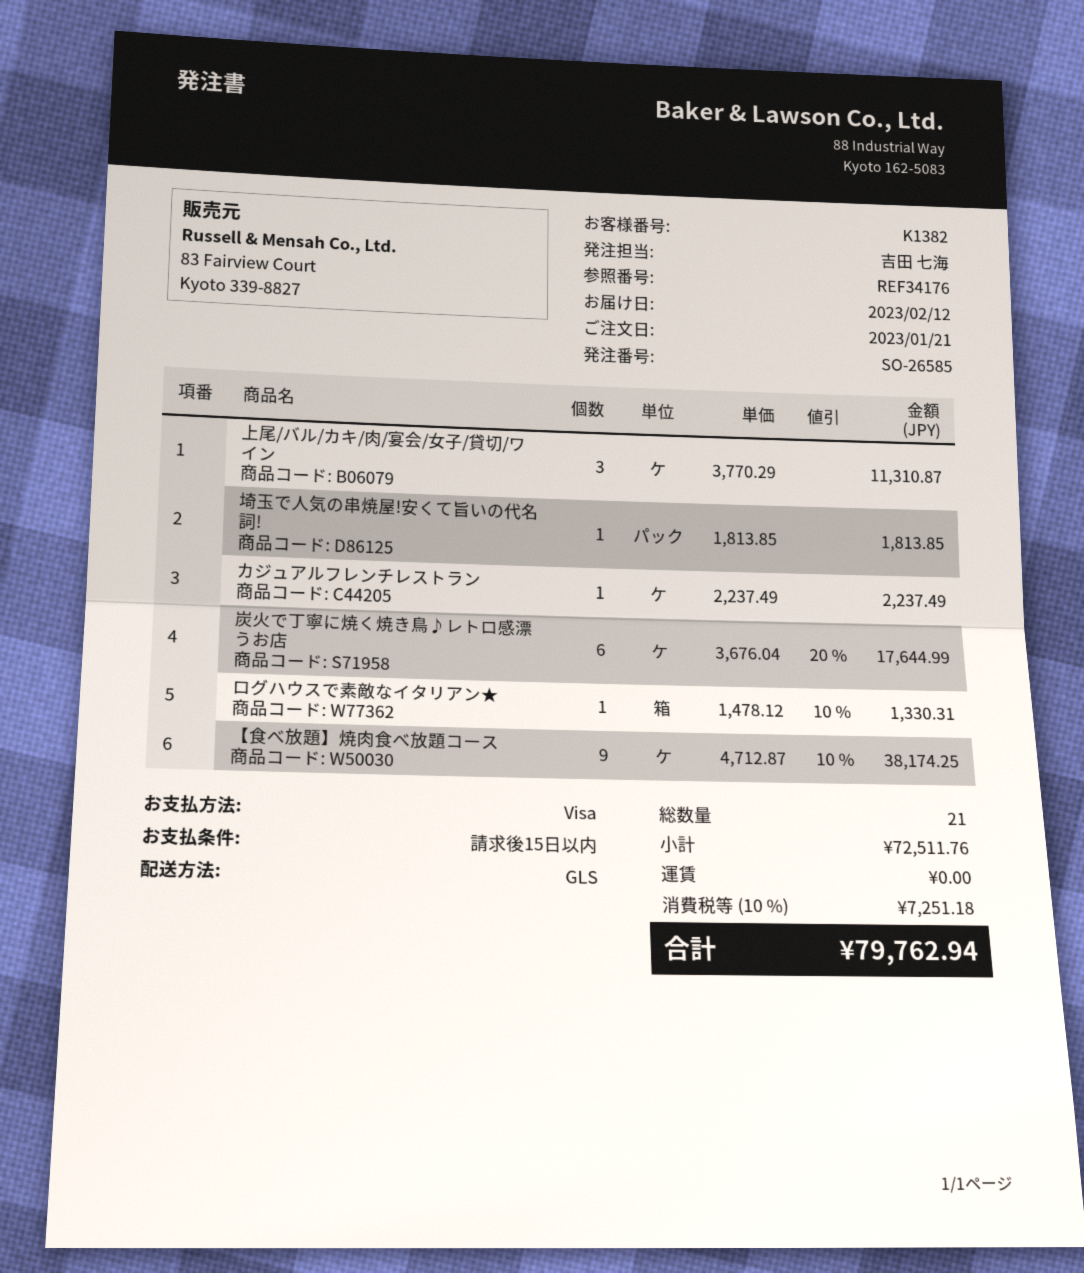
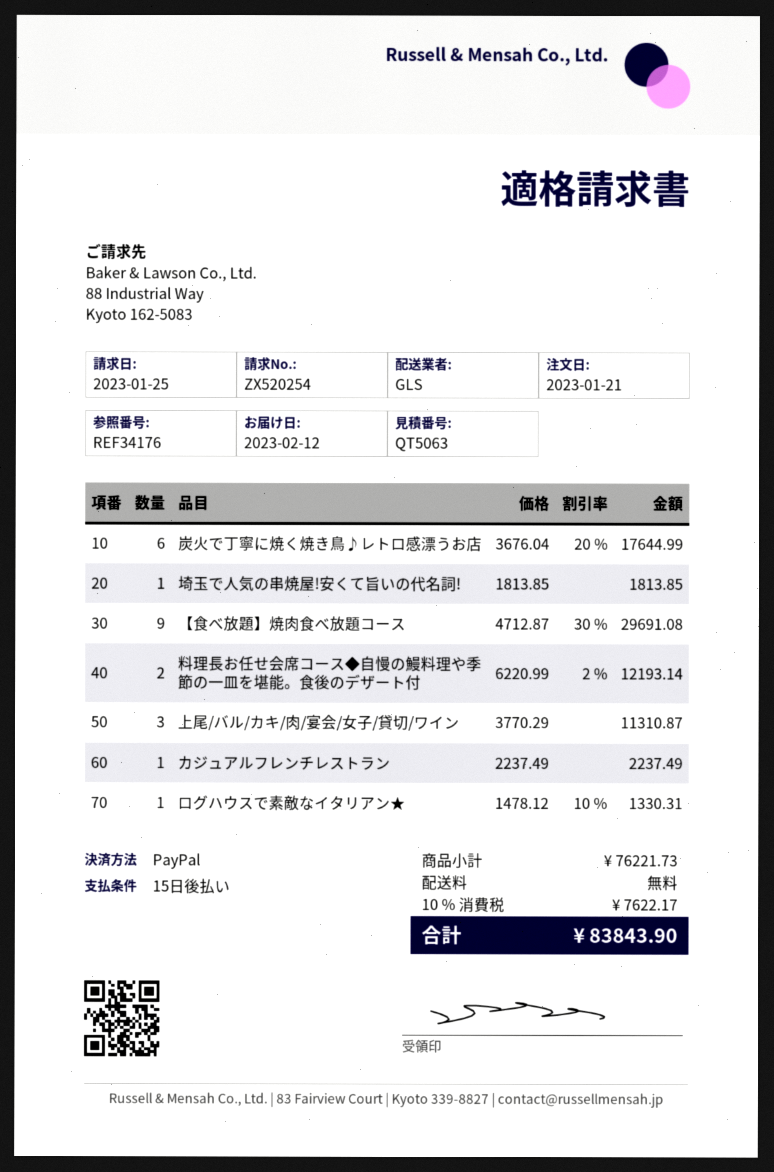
payment method: Visa -> PayPal
【食べ放題】焼肉食べ放題コース: 9 x 4712.87 - 10% = 38174.25 -> 9 x 4712.87 - 30% = 29691.08
料理長お任せ会席コース◆自慢の鰻料理や季節の一皿を堪能。食後のデザート付: none -> 2 x 6220.99 - 2% = 12193.14
subtotal: 72511.76 -> 76221.73
tax: 10% = 7251.18 -> 10% = 7622.17
total: 79762.94 -> 83843.90

